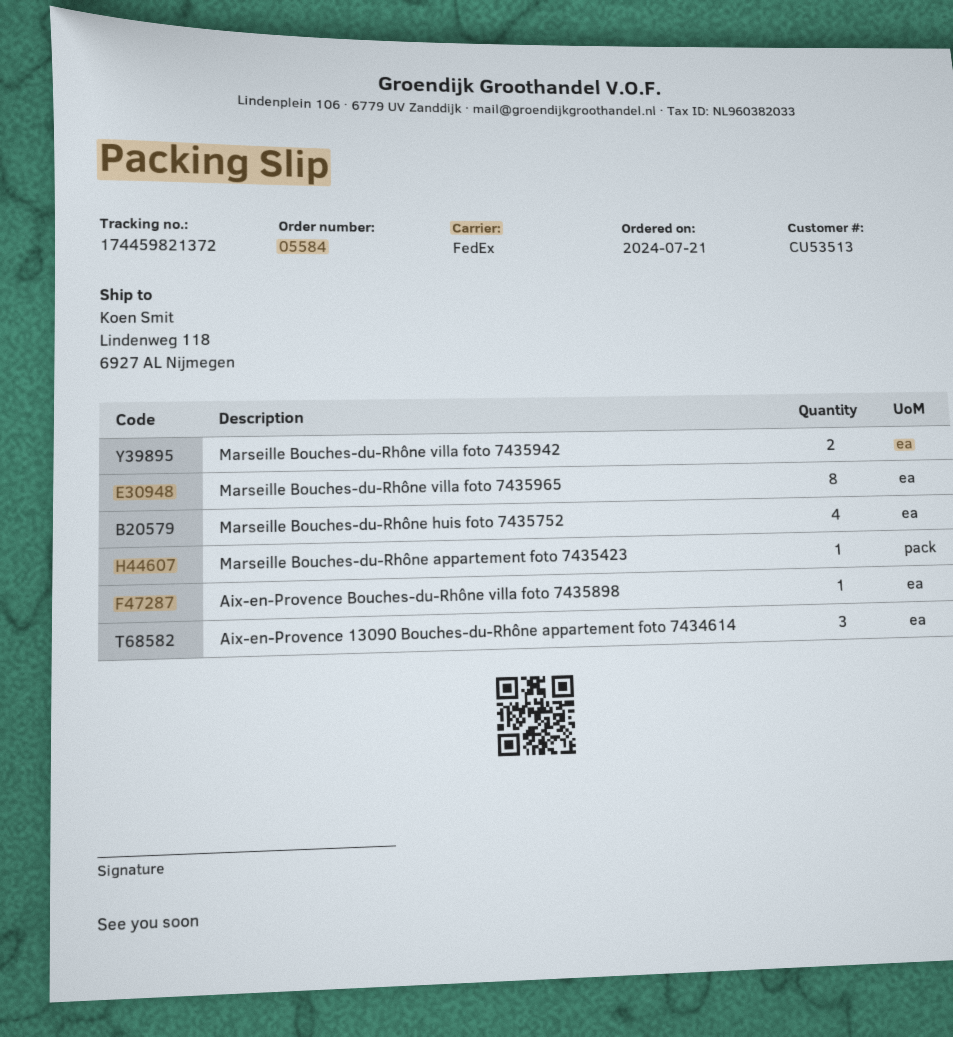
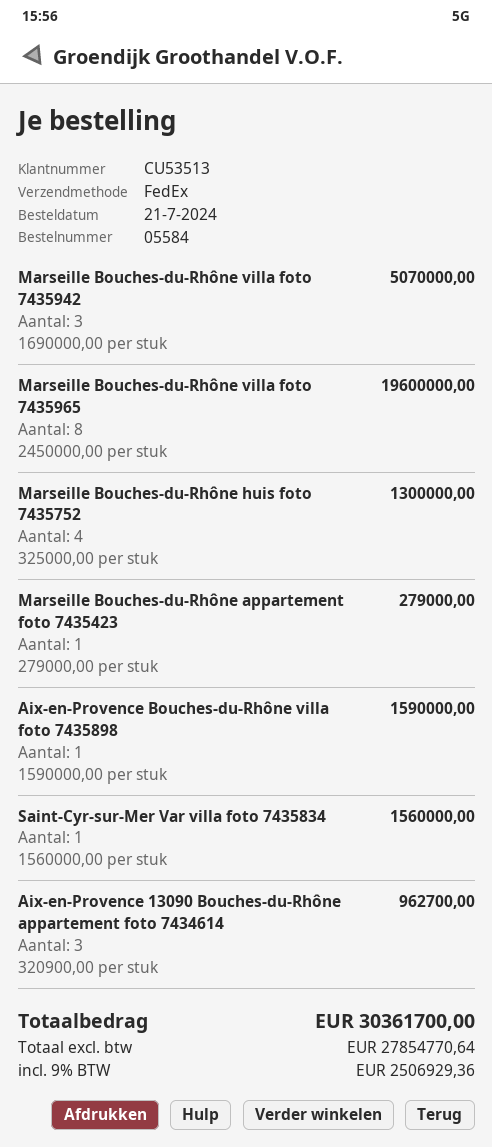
Marseille Bouches-du-Rhône villa foto 7435942: 2 -> 3
Saint-Cyr-sur-Mer Var villa foto 7435834: none -> 1

